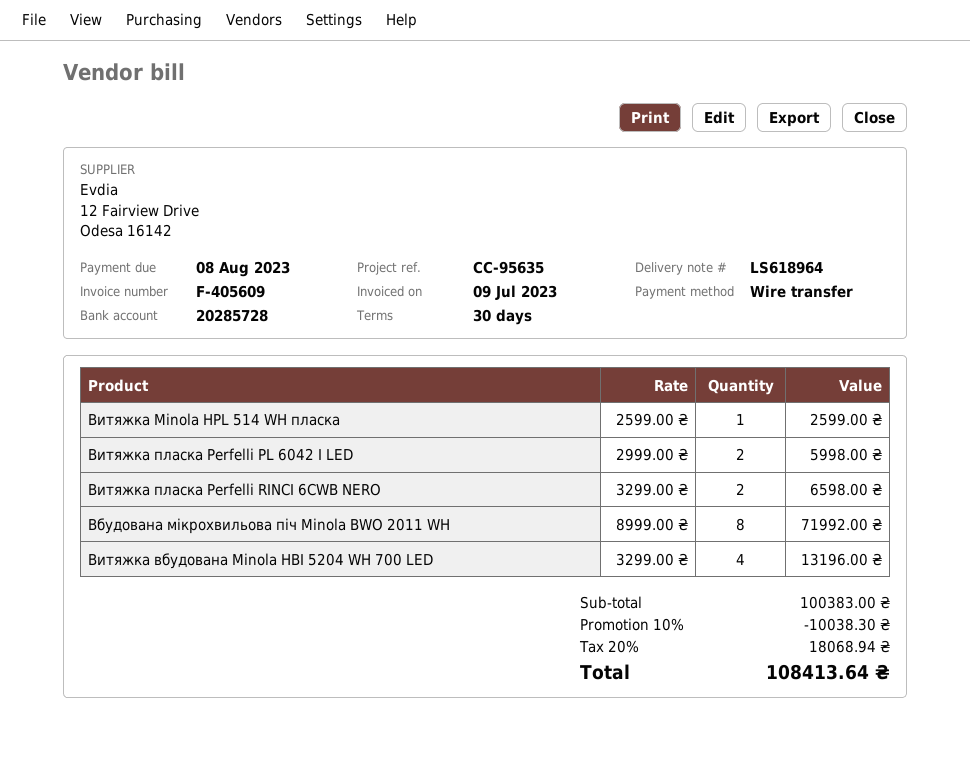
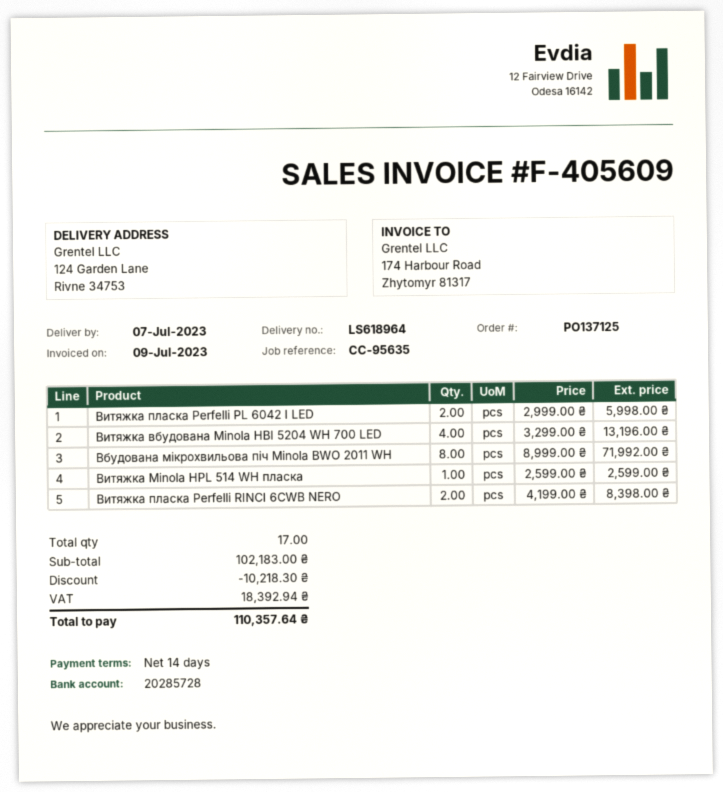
payment terms: 30 days -> 14 days
Витяжка пласка Perfelli RINCI 6CWB NERO: 2 x 3299.00 = 6598.00 -> 2 x 4199.00 = 8398.00
subtotal: 100383.00 -> 102183.00
discount: 10038.30 -> 10218.30
tax: 18068.94 -> 18392.94
total: 108413.64 -> 110357.64

